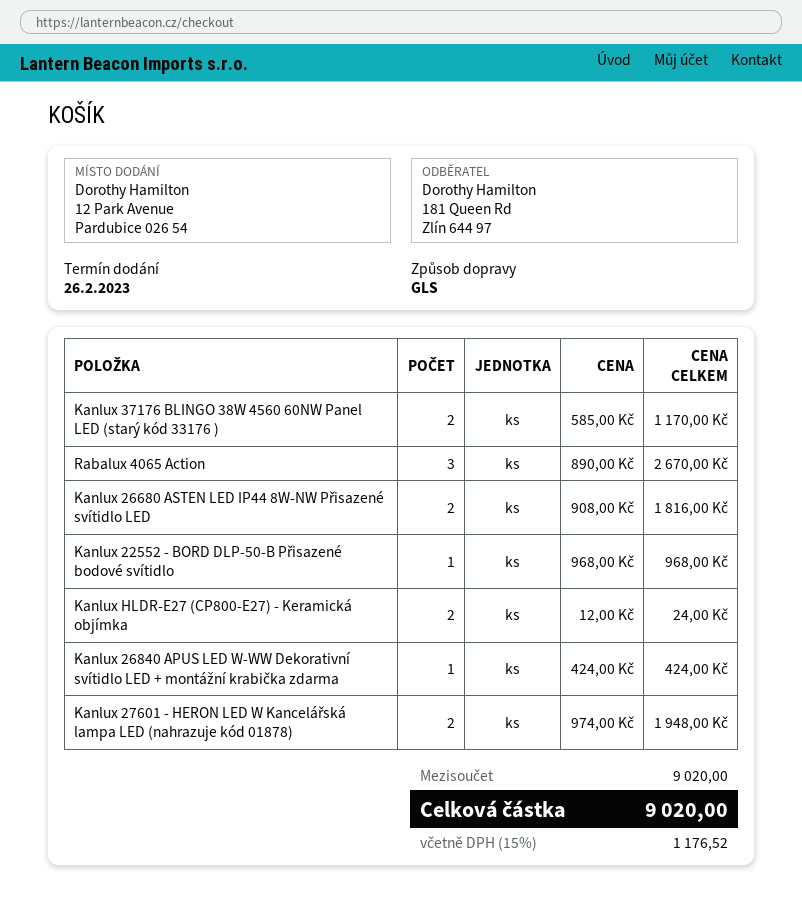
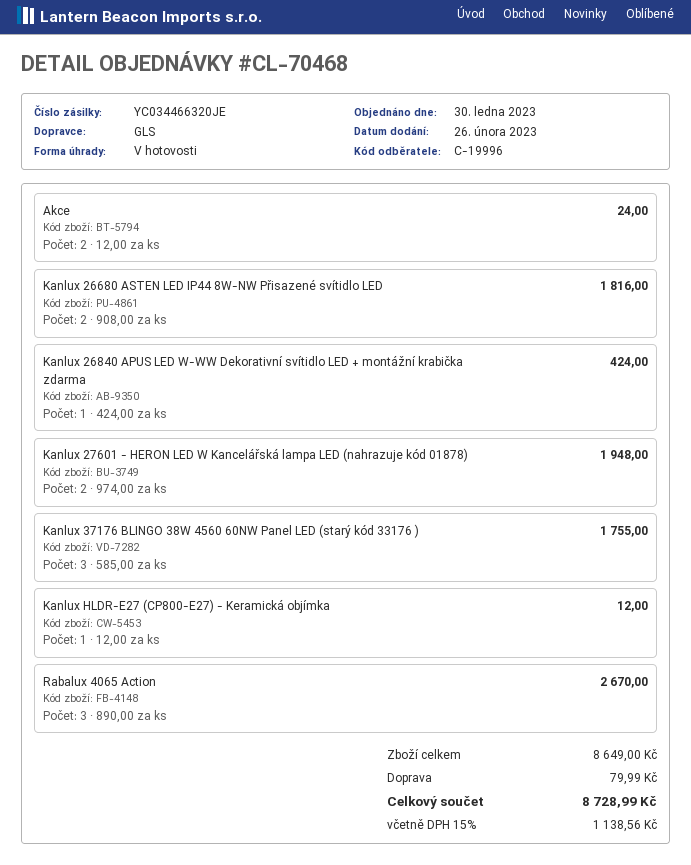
Kanlux 37176 BLINGO 38W 4560 60NW Panel LED (starý kód 33176 ): 2 x 585.00 = 1170.00 -> 3 x 585.00 = 1755.00
Kanlux 22552 - BORD DLP-50-B Přisazené bodové svítidlo: 1 x 968.00 = 968.00 -> none
Kanlux HLDR-E27 (CP800-E27) - Keramická objímka: 2 x 12.00 = 24.00 -> 1 x 12.00 = 12.00
Akce: none -> 2 x 12.00 = 24.00
subtotal: 9020.00 -> 8649.00
shipping: none -> 79.99
tax: 15% = 1176.52 -> 15% = 1138.56
total: 9020.00 -> 8728.99

